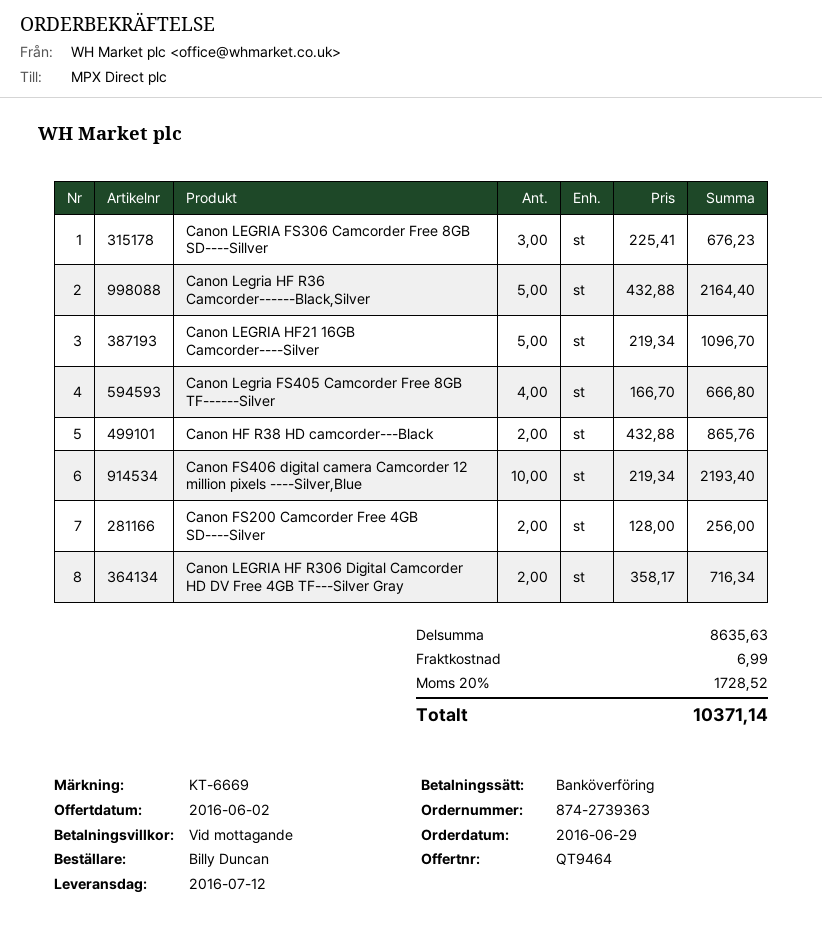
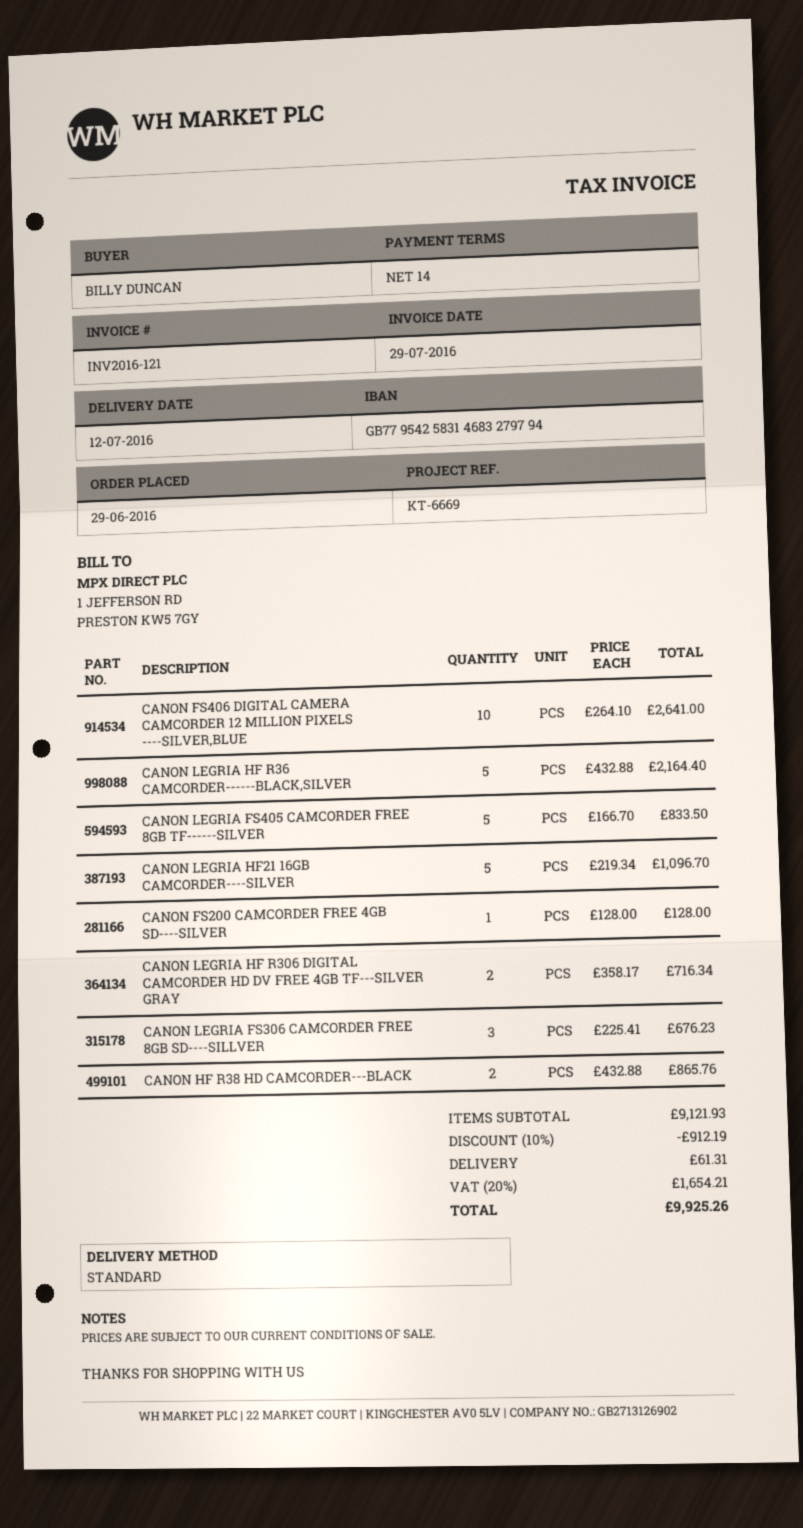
payment terms: on receipt -> 14 days
Canon Legria FS405 Camcorder Free 8GB TF------Silver: 4 x 166.70 = 666.80 -> 5 x 166.70 = 833.50
Canon FS406 digital camera Camcorder 12 million pixels ----Silver,Blue: 10 x 219.34 = 2193.40 -> 10 x 264.10 = 2641.00
Canon FS200 Camcorder Free 4GB SD----Silver: 2 x 128.00 = 256.00 -> 1 x 128.00 = 128.00
subtotal: 8635.63 -> 9121.93
discount: none -> 10% = 912.19
shipping: 6.99 -> 61.31
tax: 20% = 1728.52 -> 20% = 1654.21
total: 10371.14 -> 9925.26

